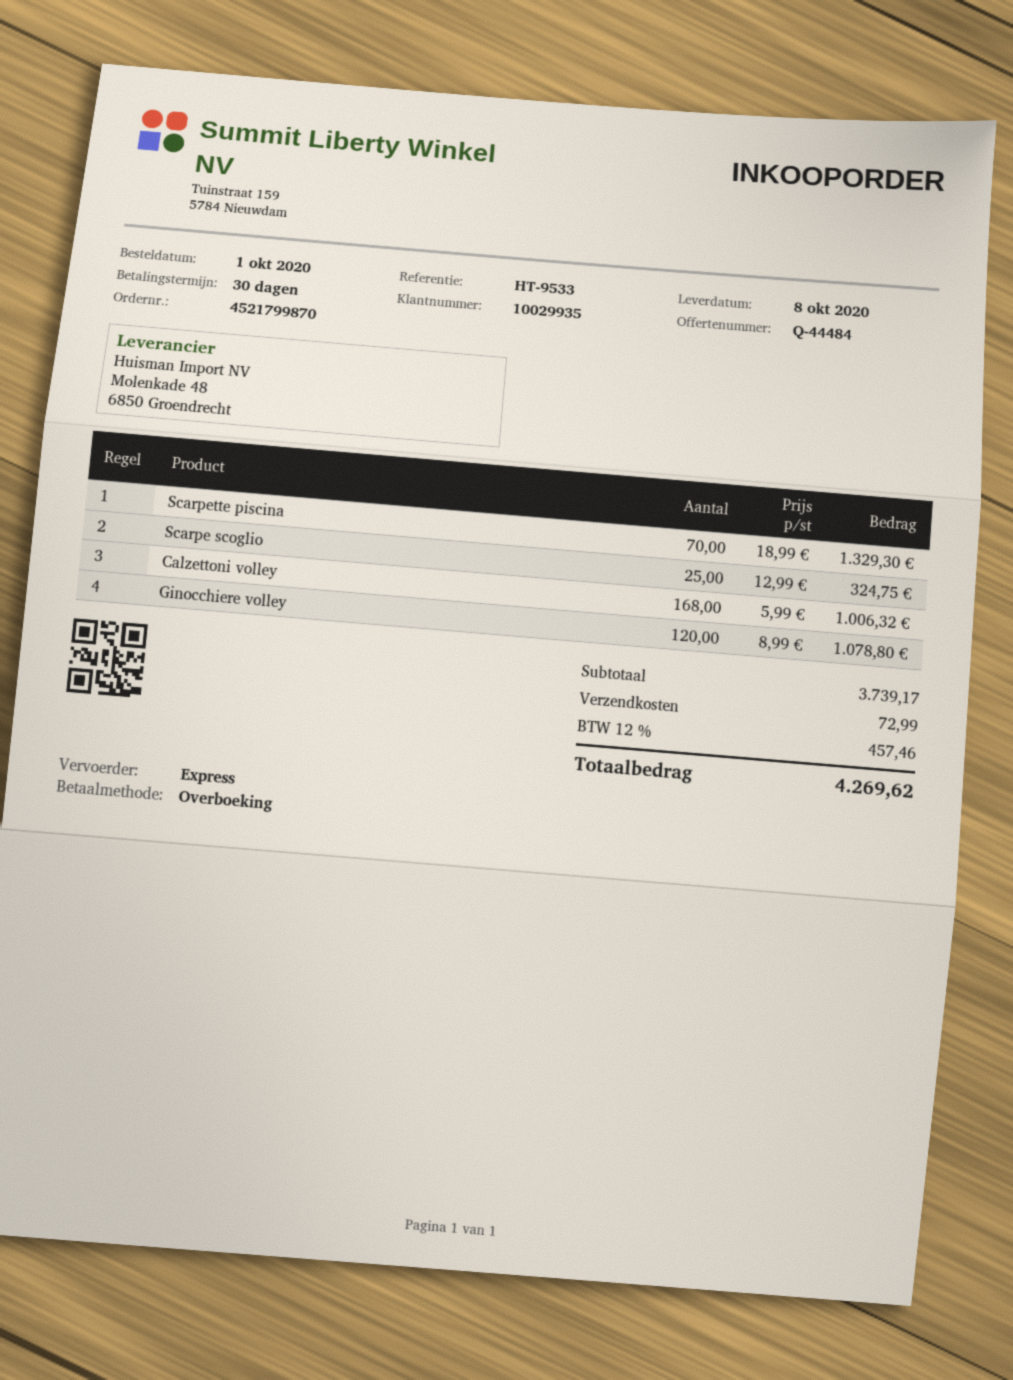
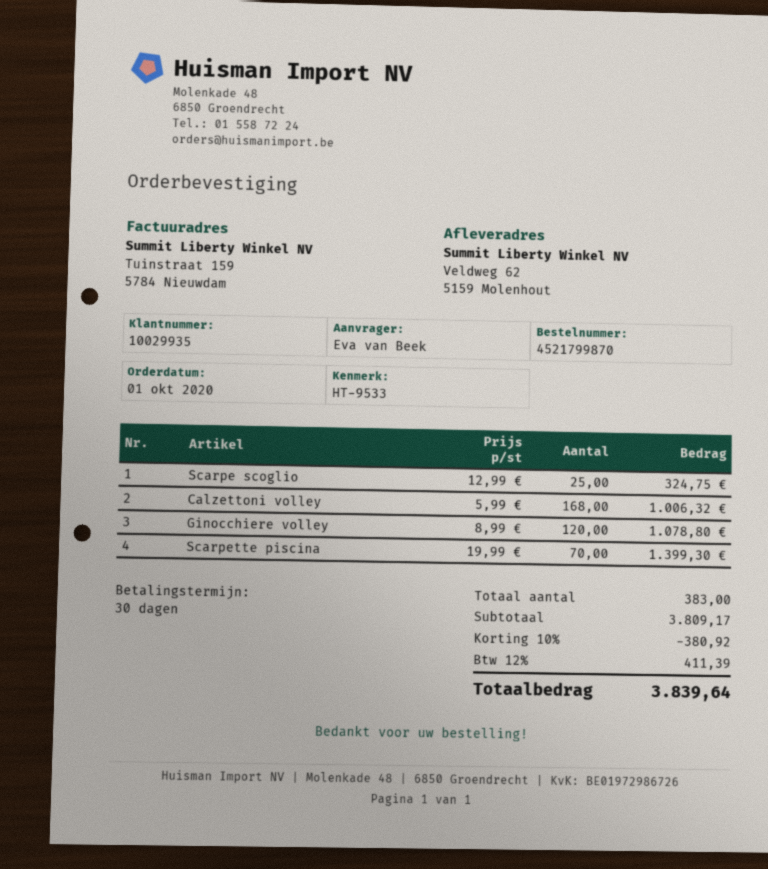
Scarpette piscina: 70 x 18.99 = 1329.30 -> 70 x 19.99 = 1399.30
subtotal: 3739.17 -> 3809.17
discount: none -> 10% = 380.92
shipping: 72.99 -> none
tax: 12% = 457.46 -> 12% = 411.39
total: 4269.62 -> 3839.64

